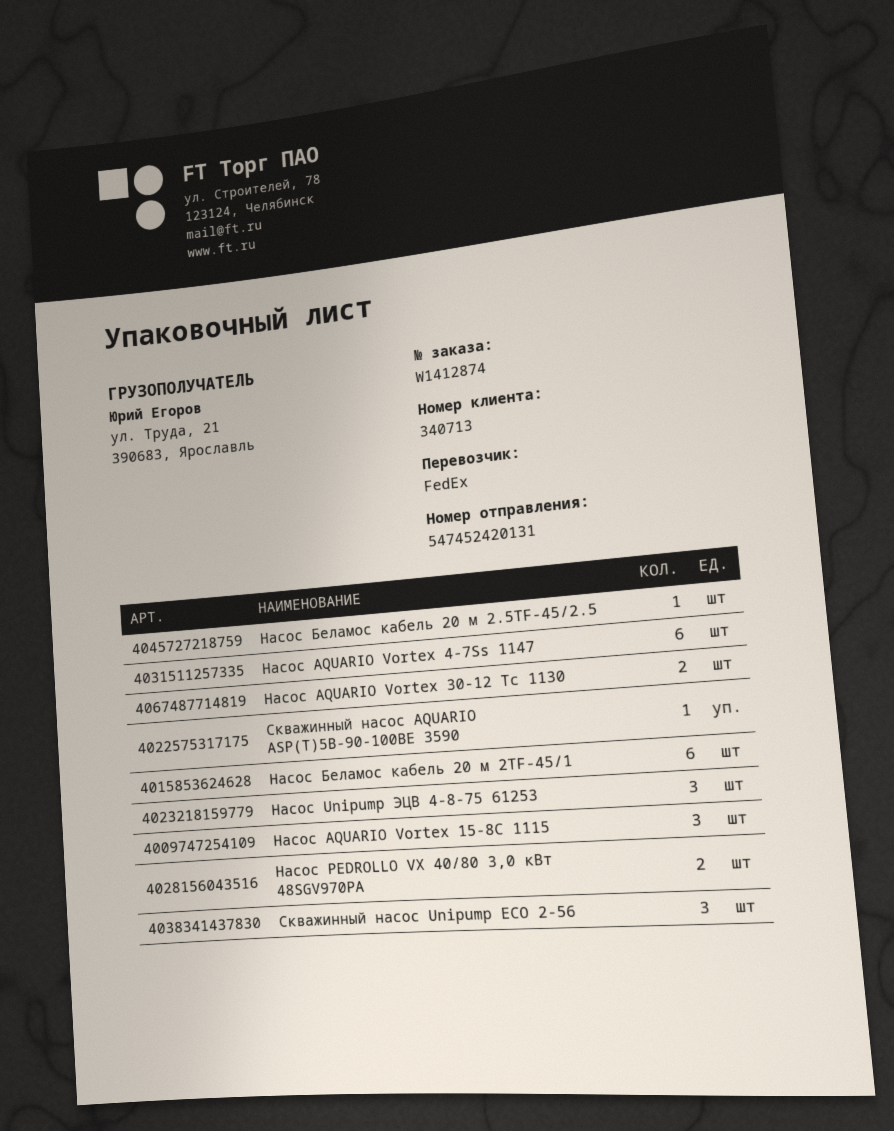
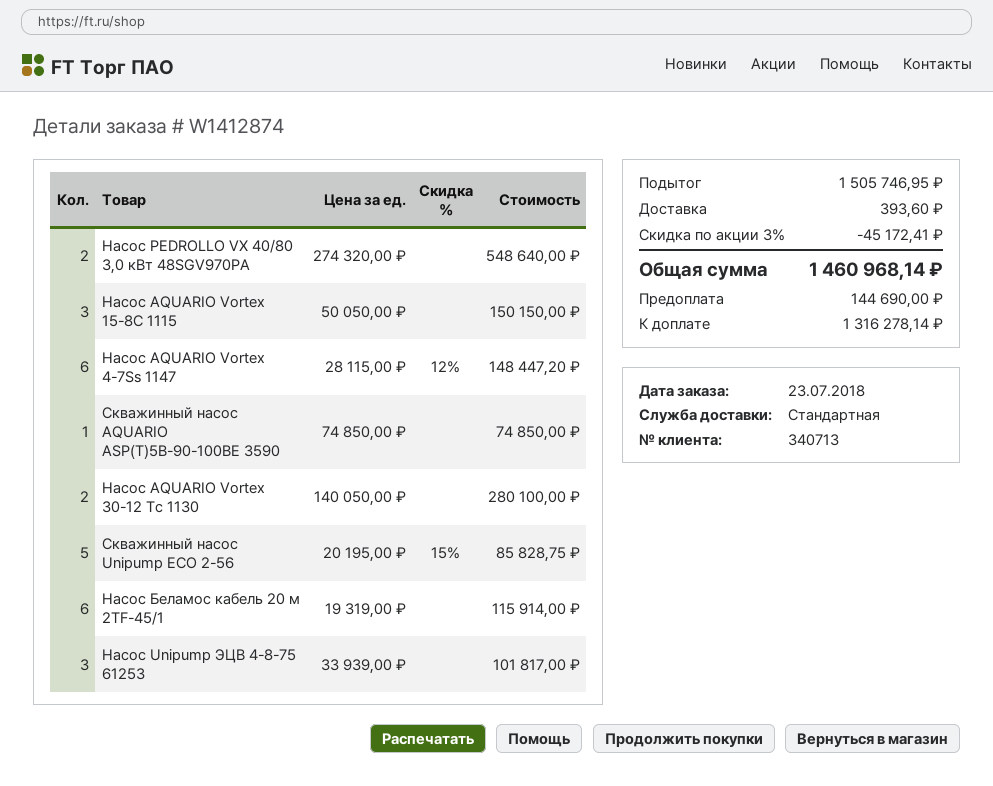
shipping method: FedEx -> standard
Насос Беламос кабель 20 м 2.5TF-45/2.5: 1 -> none
Скважинный насос Unipump ECO 2-56: 3 -> 5

